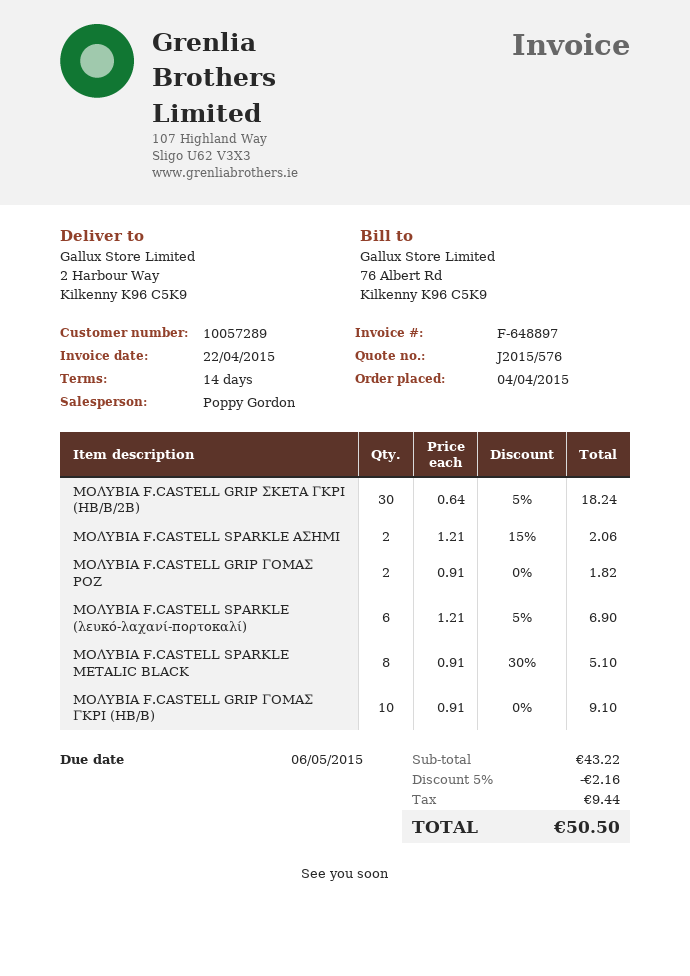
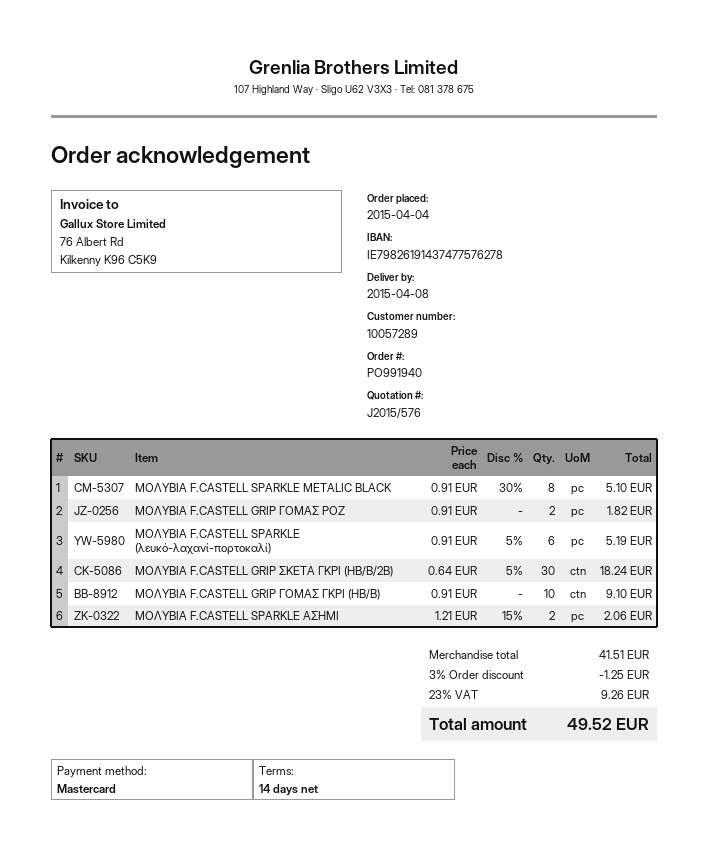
ΜΟΛΥΒΙΑ F.CASTELL SPARKLE (λευκό-λαχανί-πορτοκαλί): 6 x 1.21 - 5% = 6.90 -> 6 x 0.91 - 5% = 5.19
subtotal: 43.22 -> 41.51
discount: 5% = 2.16 -> 3% = 1.25
tax: 9.44 -> 9.26
total: 50.50 -> 49.52

